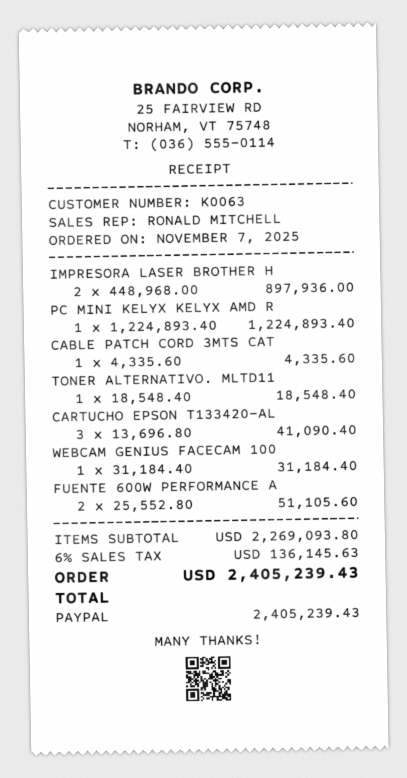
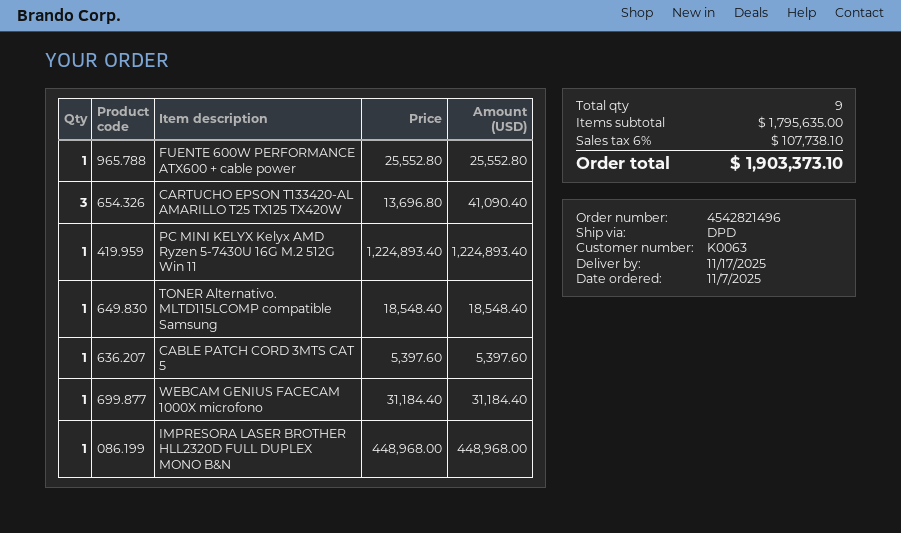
IMPRESORA LASER BROTHER H: 2 x 448968.00 = 897936.00 -> 1 x 448968.00 = 448968.00
CABLE PATCH CORD 3MTS CAT: 1 x 4335.60 = 4335.60 -> 1 x 5397.60 = 5397.60
FUENTE 600W PERFORMANCE A: 2 x 25552.80 = 51105.60 -> 1 x 25552.80 = 25552.80
subtotal: 2269093.80 -> 1795635.00
tax: 6% = 136145.63 -> 6% = 107738.10
total: 2405239.43 -> 1903373.10

